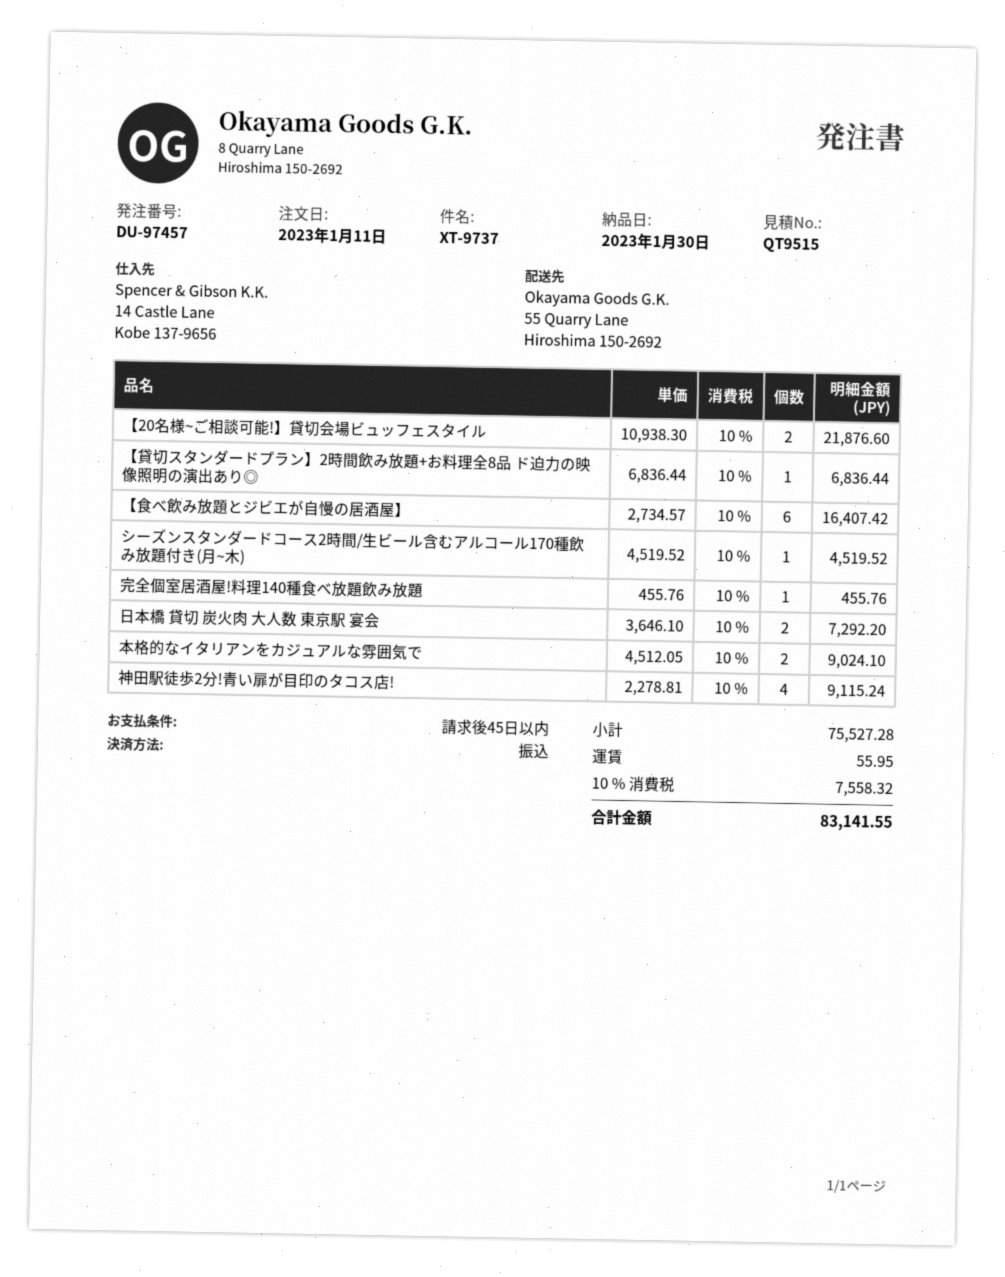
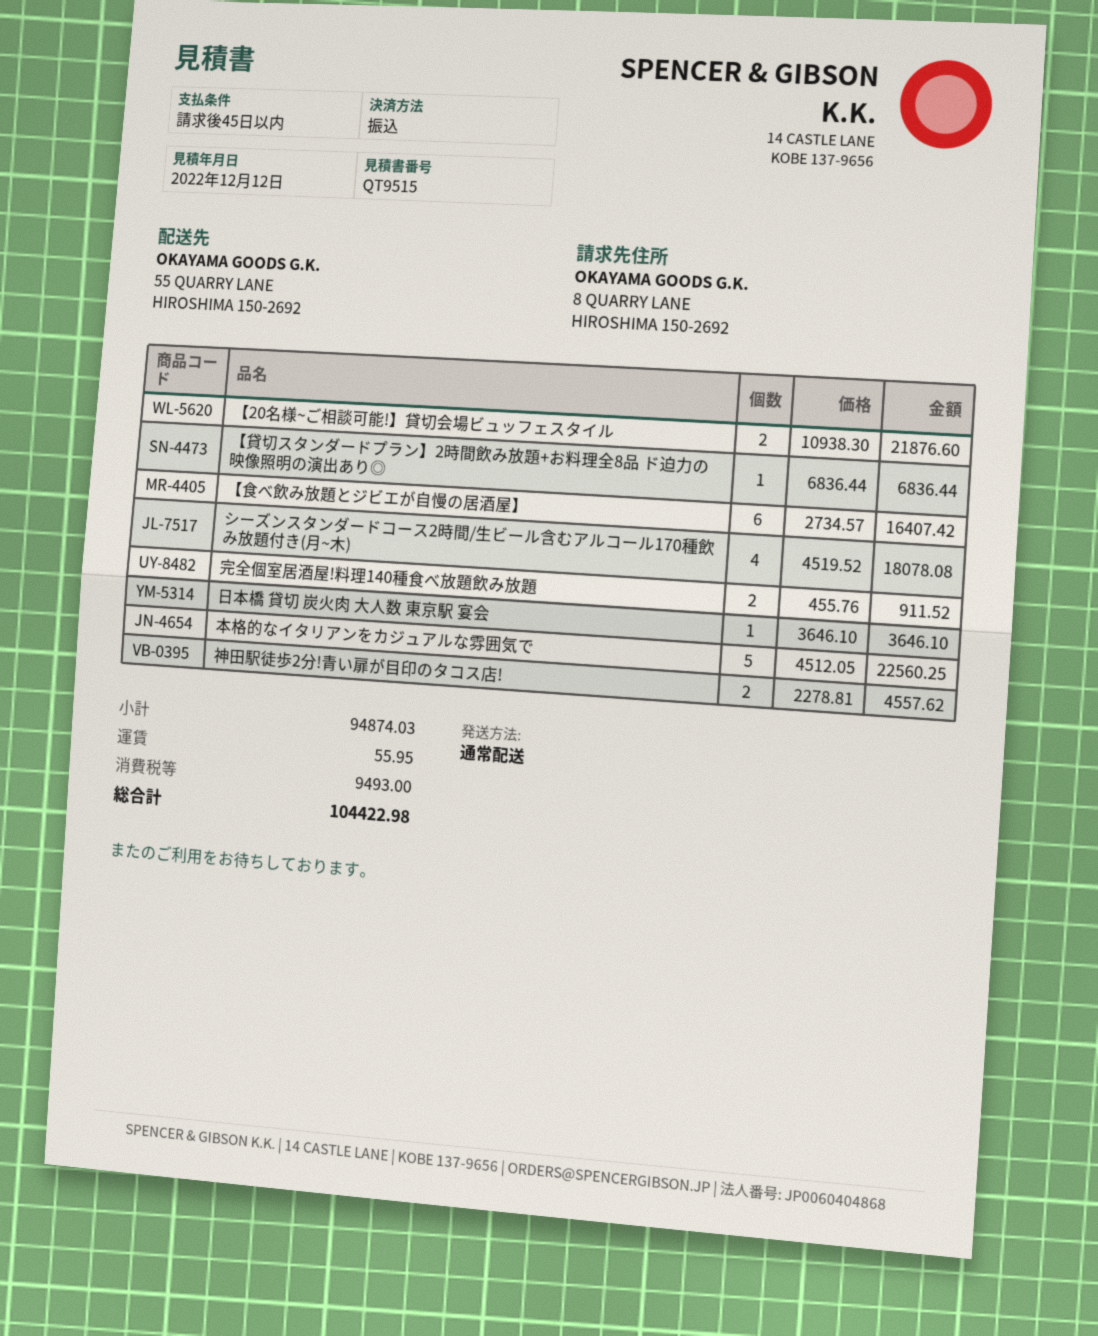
シーズンスタンダードコース2時間/生ビール含むアルコール170種飲み放題付き(月~木): 1 x 4519.52 = 4519.52 -> 4 x 4519.52 = 18078.08
完全個室居酒屋!料理140種食べ放題飲み放題: 1 x 455.76 = 455.76 -> 2 x 455.76 = 911.52
日本橋 貸切 炭火肉 大人数 東京駅 宴会: 2 x 3646.10 = 7292.20 -> 1 x 3646.10 = 3646.10
本格的なイタリアンをカジュアルな雰囲気で: 2 x 4512.05 = 9024.10 -> 5 x 4512.05 = 22560.25
神田駅徒歩2分!青い扉が目印のタコス店!: 4 x 2278.81 = 9115.24 -> 2 x 2278.81 = 4557.62
subtotal: 75527.28 -> 94874.03
tax: 7558.32 -> 9493.00
total: 83141.55 -> 104422.98

